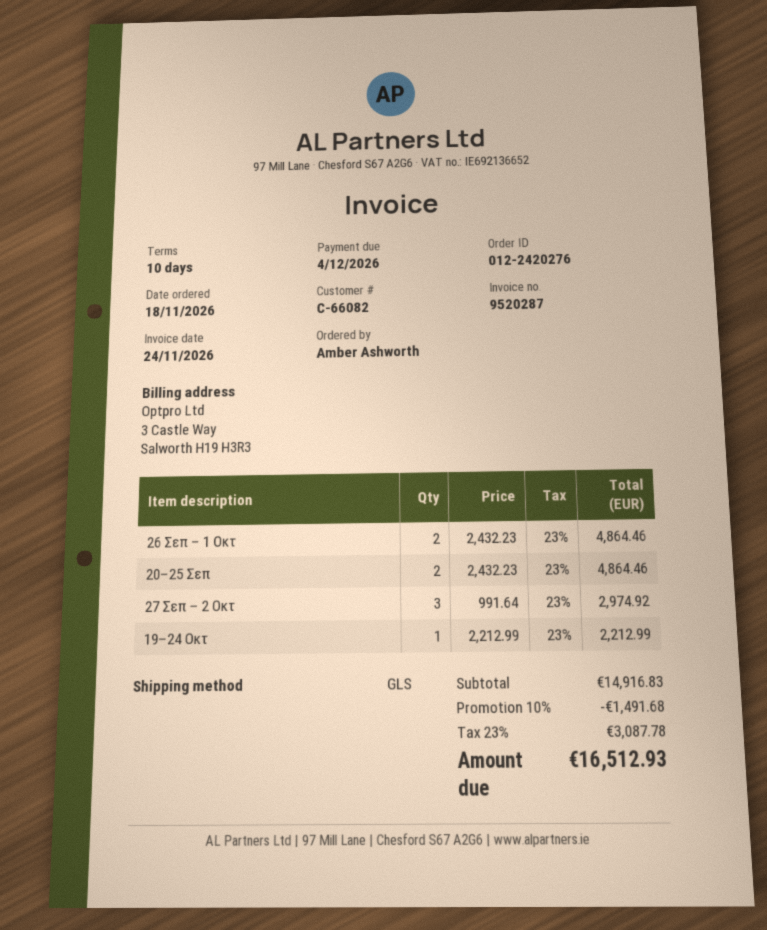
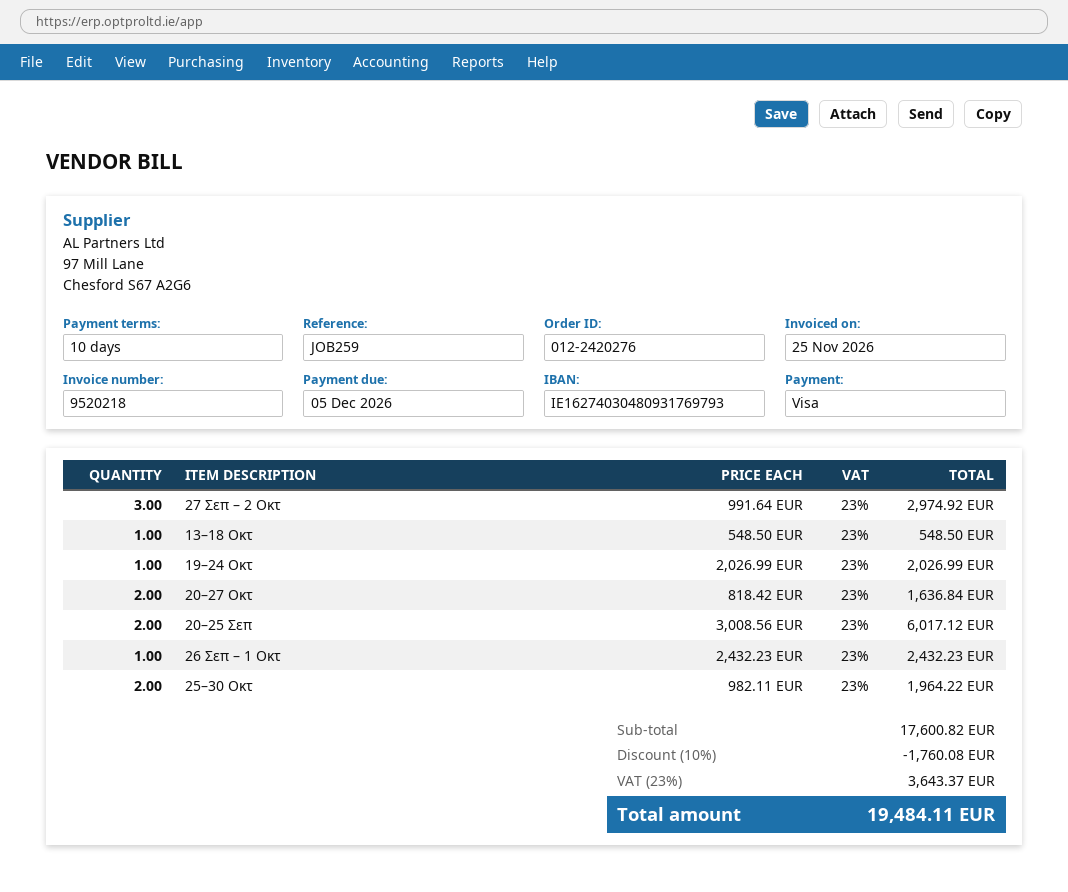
invoice number: 9520287 -> 9520218
invoice date: 2026-11-24 -> 2026-11-25
due date: 2026-12-04 -> 2026-12-05
26 Σεπ – 1 Οκτ: 2 x 2432.23 = 4864.46 -> 1 x 2432.23 = 2432.23
20–25 Σεπ: 2 x 2432.23 = 4864.46 -> 2 x 3008.56 = 6017.12
19–24 Οκτ: 1 x 2212.99 = 2212.99 -> 1 x 2026.99 = 2026.99
13–18 Οκτ: none -> 1 x 548.50 = 548.50
20–27 Οκτ: none -> 2 x 818.42 = 1636.84
25–30 Οκτ: none -> 2 x 982.11 = 1964.22
subtotal: 14916.83 -> 17600.82
discount: 10% = 1491.68 -> 10% = 1760.08
tax: 23% = 3087.78 -> 23% = 3643.37
total: 16512.93 -> 19484.11

